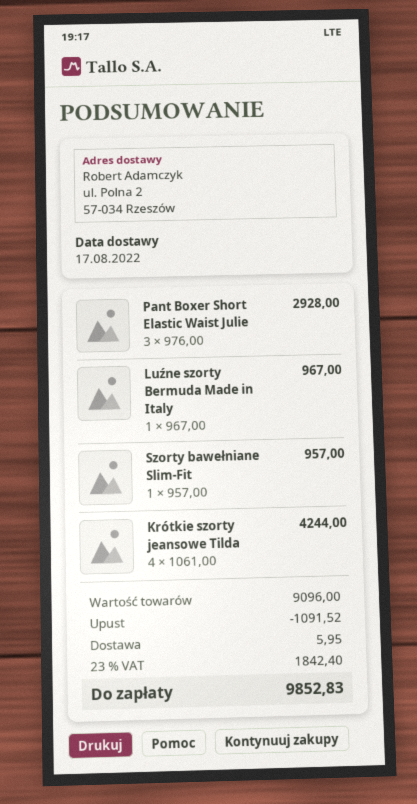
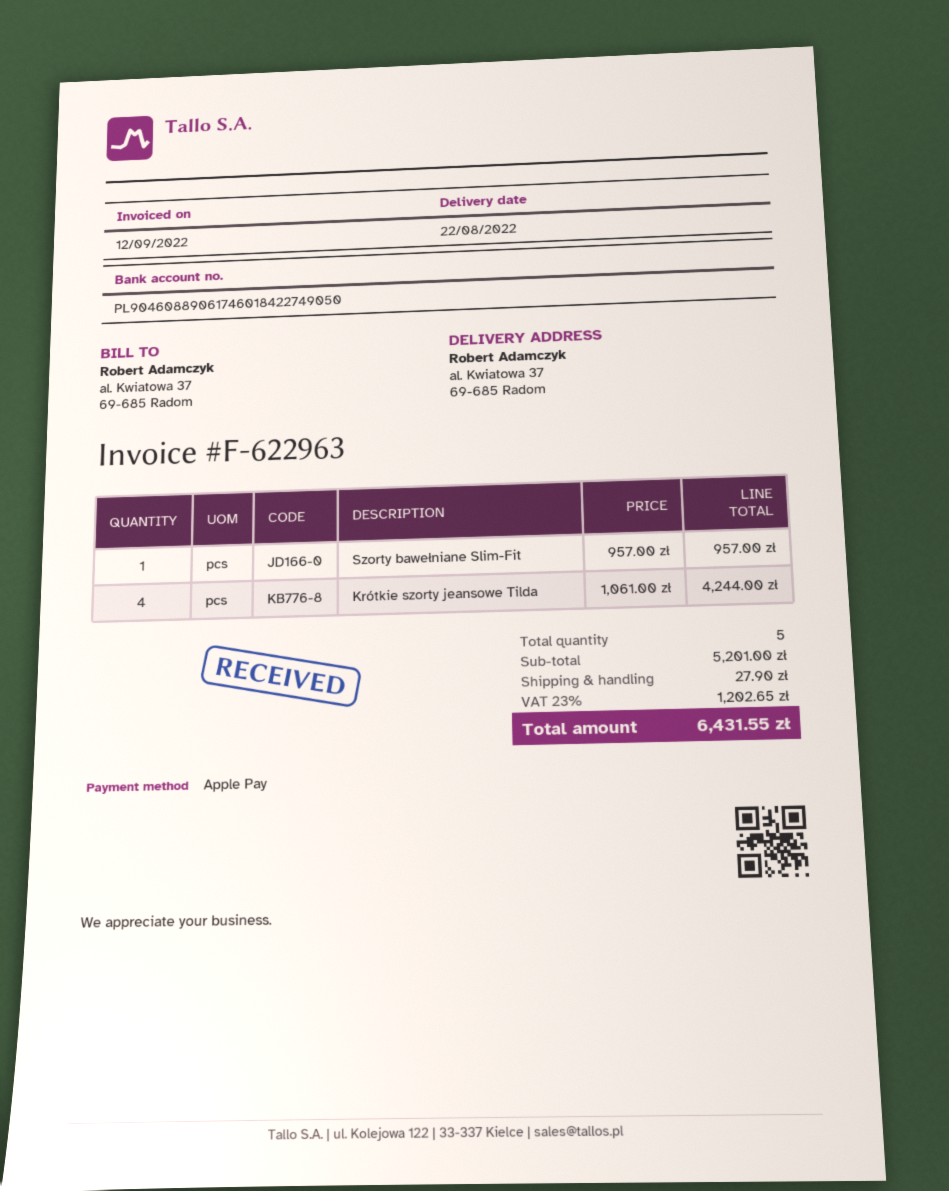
delivery date: 2022-08-17 -> 2022-08-22
ship to: ul. Polna 2, 57-034 Rzeszów -> al. Kwiatowa 37, 69-685 Radom
Pant Boxer Short Elastic Waist Julie: 3 x 976.00 = 2928.00 -> none
Luźne szorty Bermuda Made in Italy: 1 x 967.00 = 967.00 -> none
subtotal: 9096.00 -> 5201.00
discount: 1091.52 -> none
shipping: 5.95 -> 27.90
tax: 23% = 1842.40 -> 23% = 1202.65
total: 9852.83 -> 6431.55

